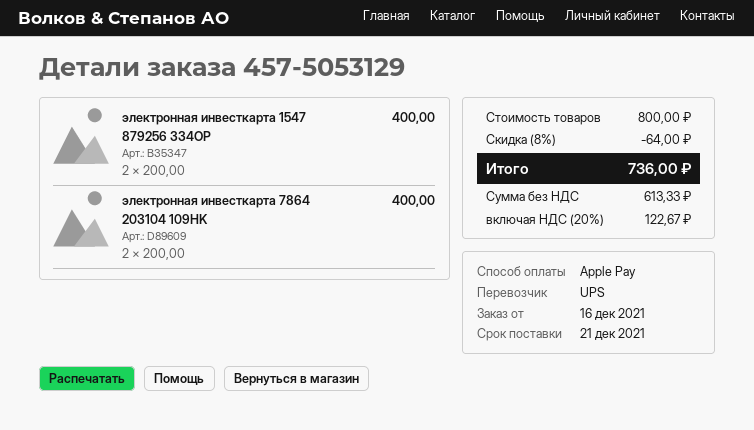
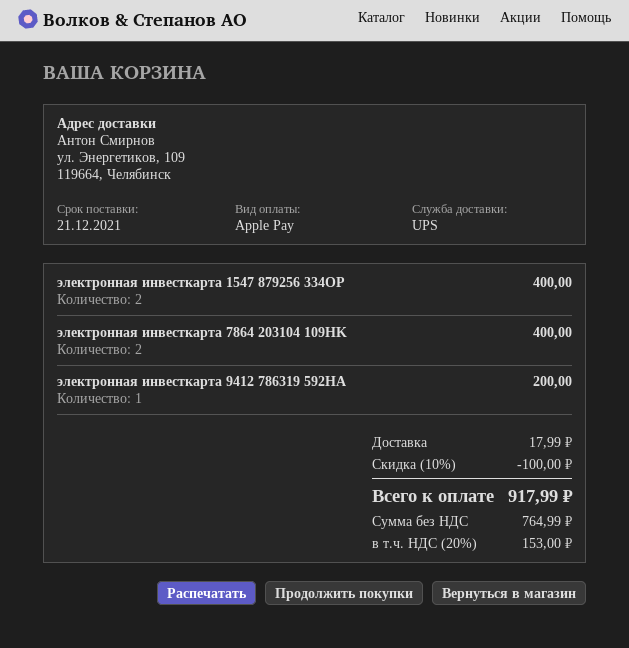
электронная инвесткарта 9412 786319 592HA: none -> 1 for 200.00
discount: 8% = 64.00 -> 10% = 100.00
shipping: none -> 17.99
net: 613.33 -> 764.99
tax: 20% = 122.67 -> 20% = 153.00
total: 736.00 -> 917.99

